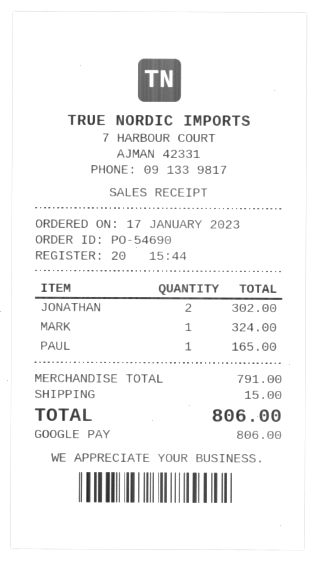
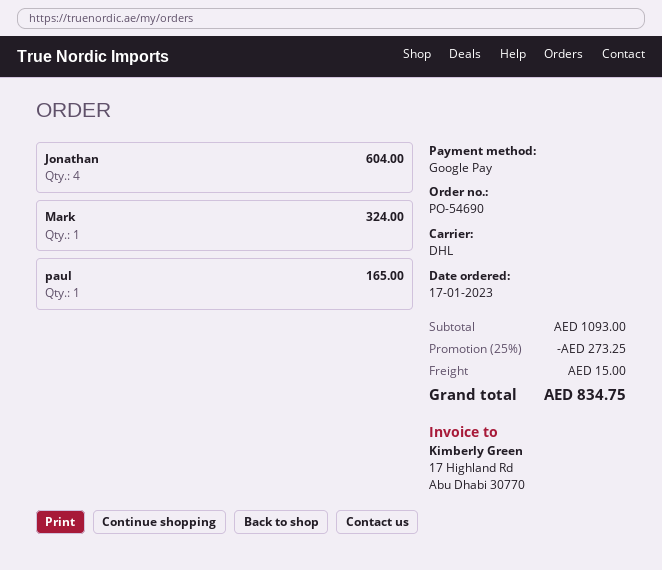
JONATHAN: 2 for 302.00 -> 4 for 604.00
subtotal: 791.00 -> 1093.00
discount: none -> 25% = 273.25
total: 806.00 -> 834.75

